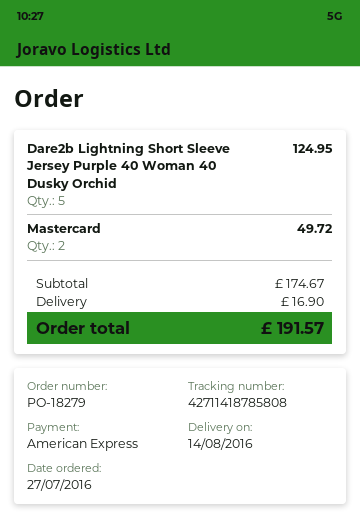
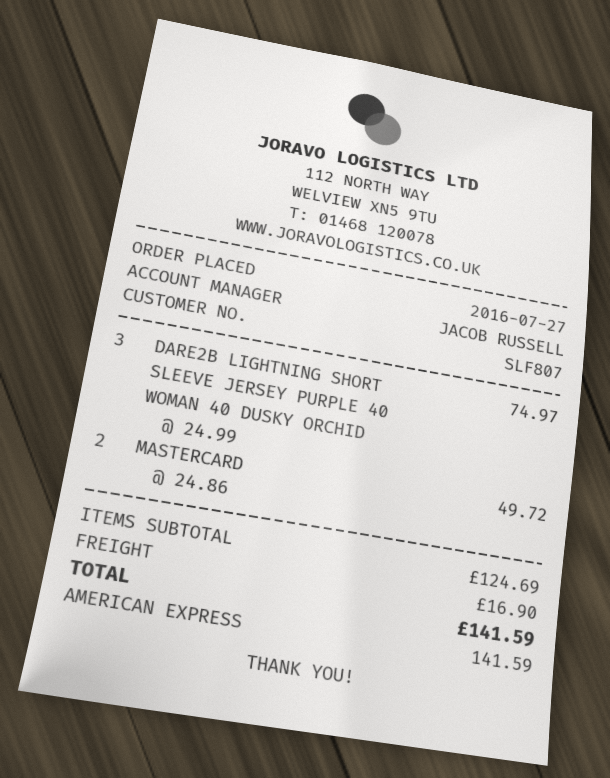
Dare2b Lightning Short Sleeve Jersey Purple 40 Woman 40 Dusky Orchid: 5 for 124.95 -> 3 for 74.97
subtotal: 174.67 -> 124.69
total: 191.57 -> 141.59

